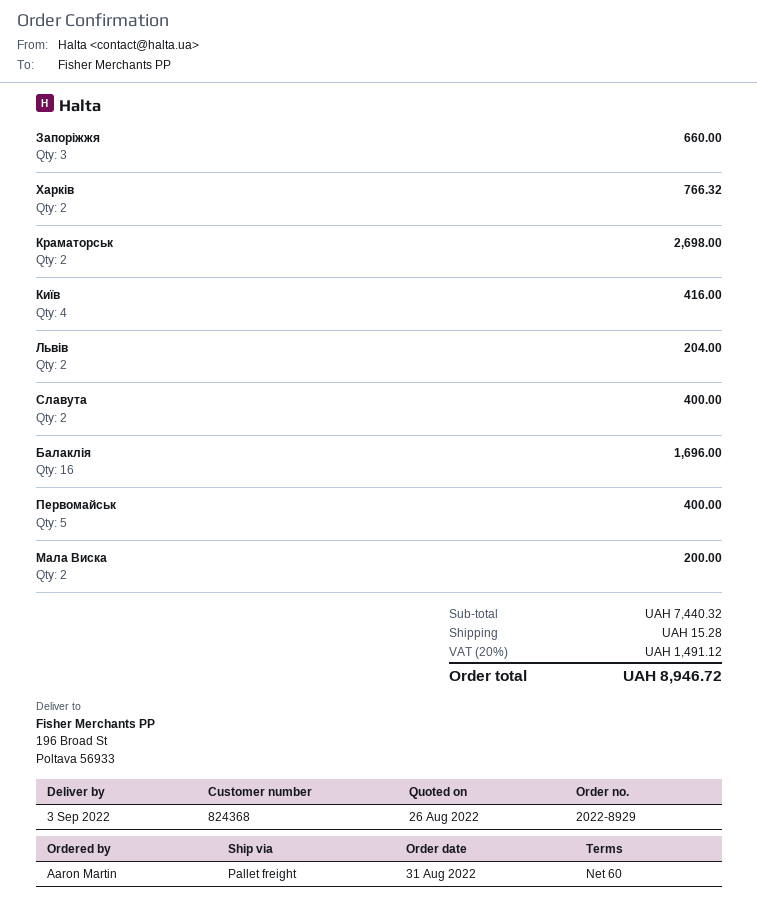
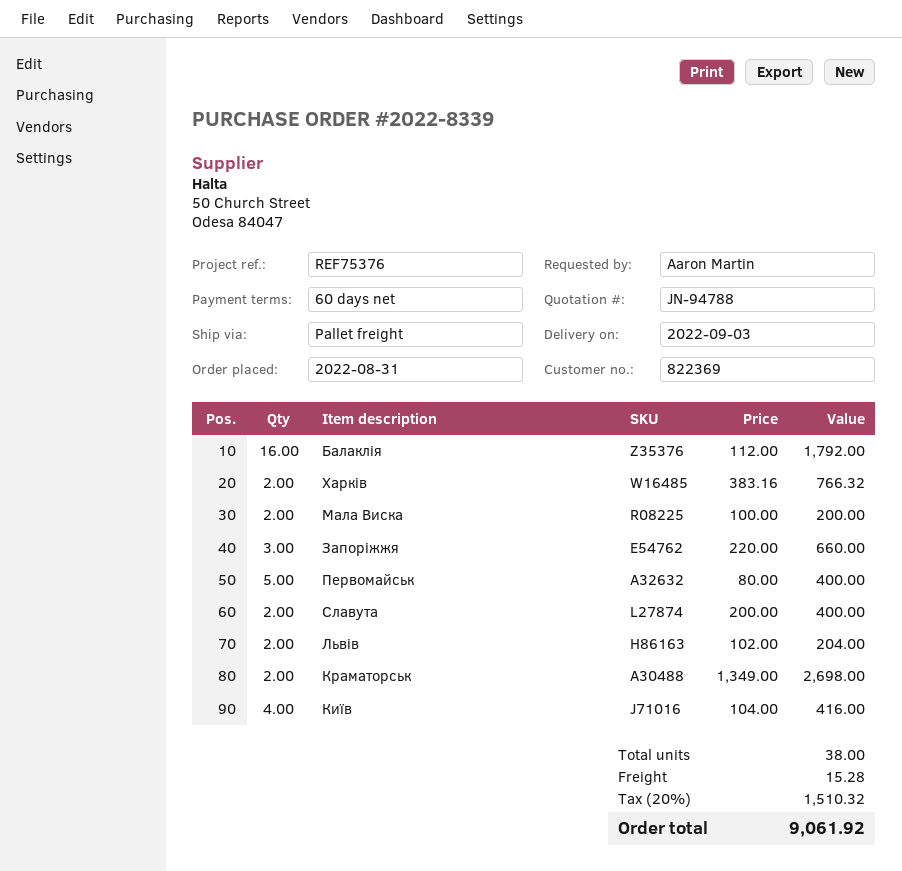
order number: 2022-8929 -> 2022-8339
customer number: 824368 -> 822369
Балаклія: 16 for 1696.00 -> 16 for 1792.00
tax: 20% = 1491.12 -> 20% = 1510.32
total: 8946.72 -> 9061.92

